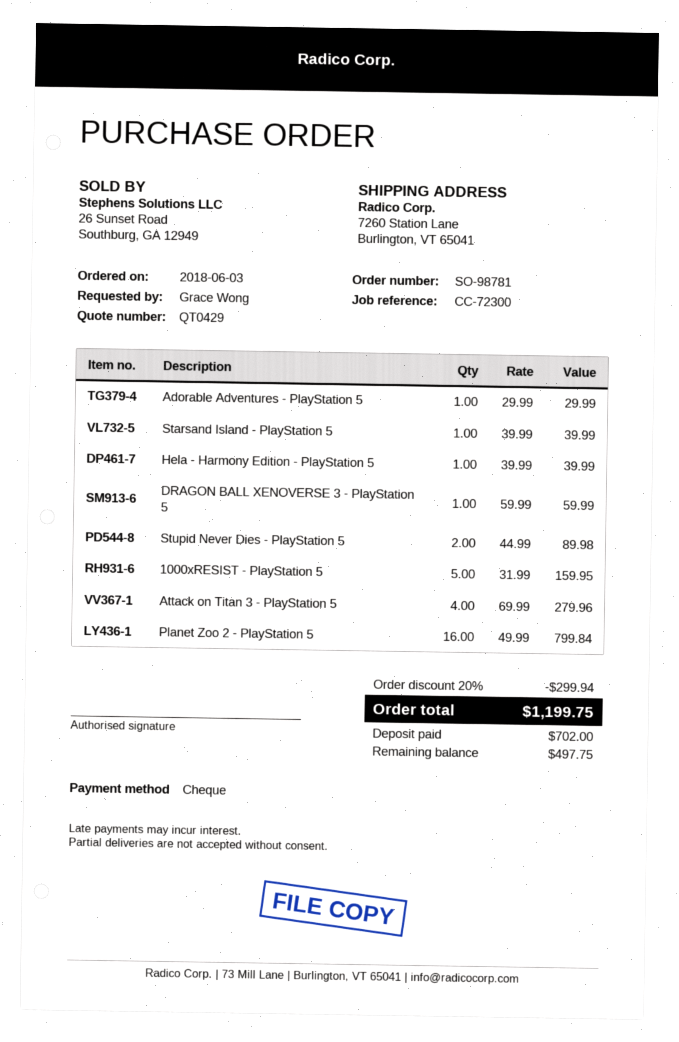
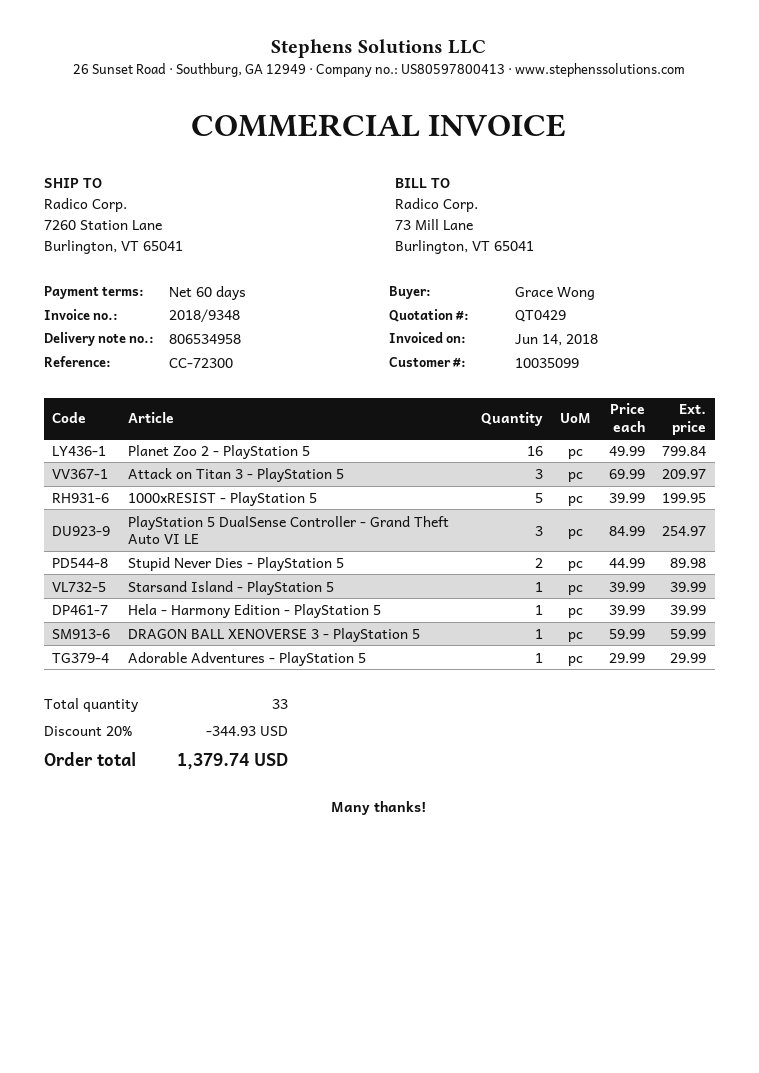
1000xRESIST - PlayStation 5: 5 x 31.99 = 159.95 -> 5 x 39.99 = 199.95
Attack on Titan 3 - PlayStation 5: 4 x 69.99 = 279.96 -> 3 x 69.99 = 209.97
PlayStation 5 DualSense Controller - Grand Theft Auto VI LE: none -> 3 x 84.99 = 254.97
discount: 20% = 299.94 -> 20% = 344.93
total: 1199.75 -> 1379.74

